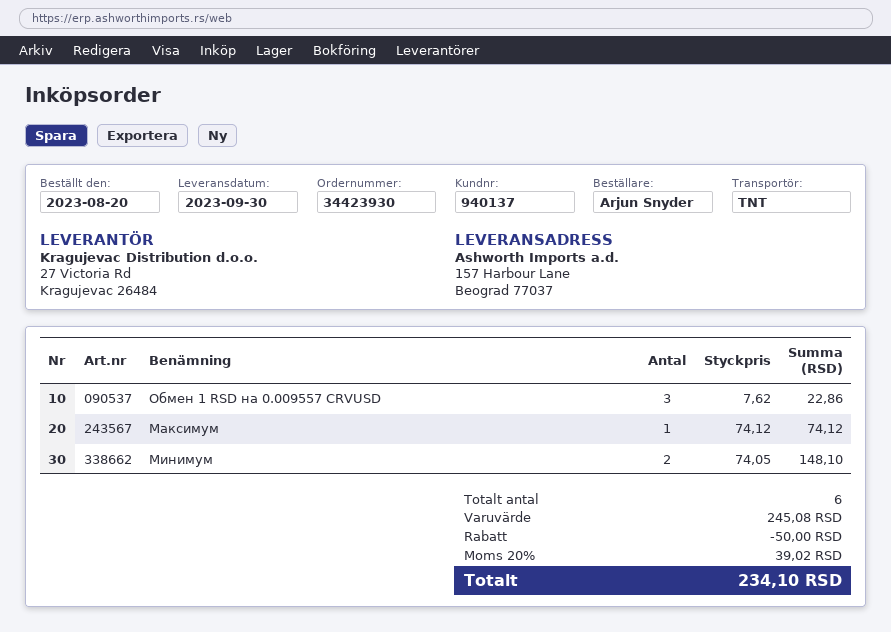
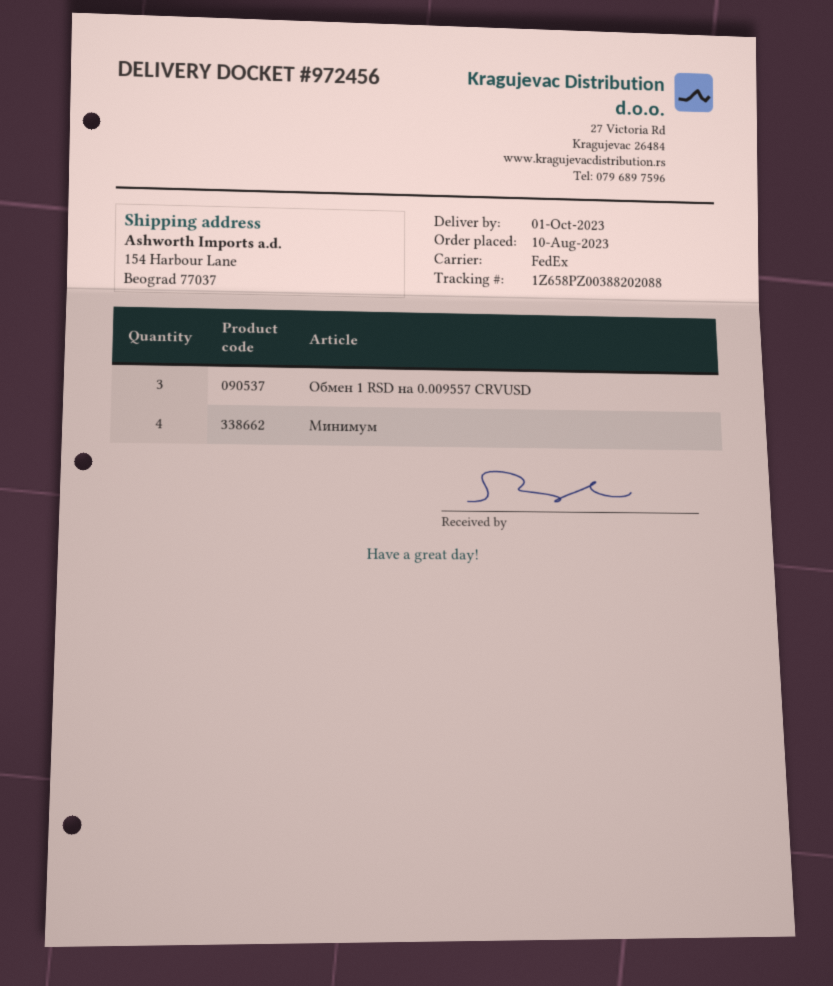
order date: 2023-08-20 -> 2023-08-10
delivery date: 2023-09-30 -> 2023-10-01
shipping method: TNT -> FedEx
ship to: 157 Harbour Lane, Beograd 77037 -> 154 Harbour Lane, Beograd 77037
Максимум: 1 -> none
Минимум: 2 -> 4

